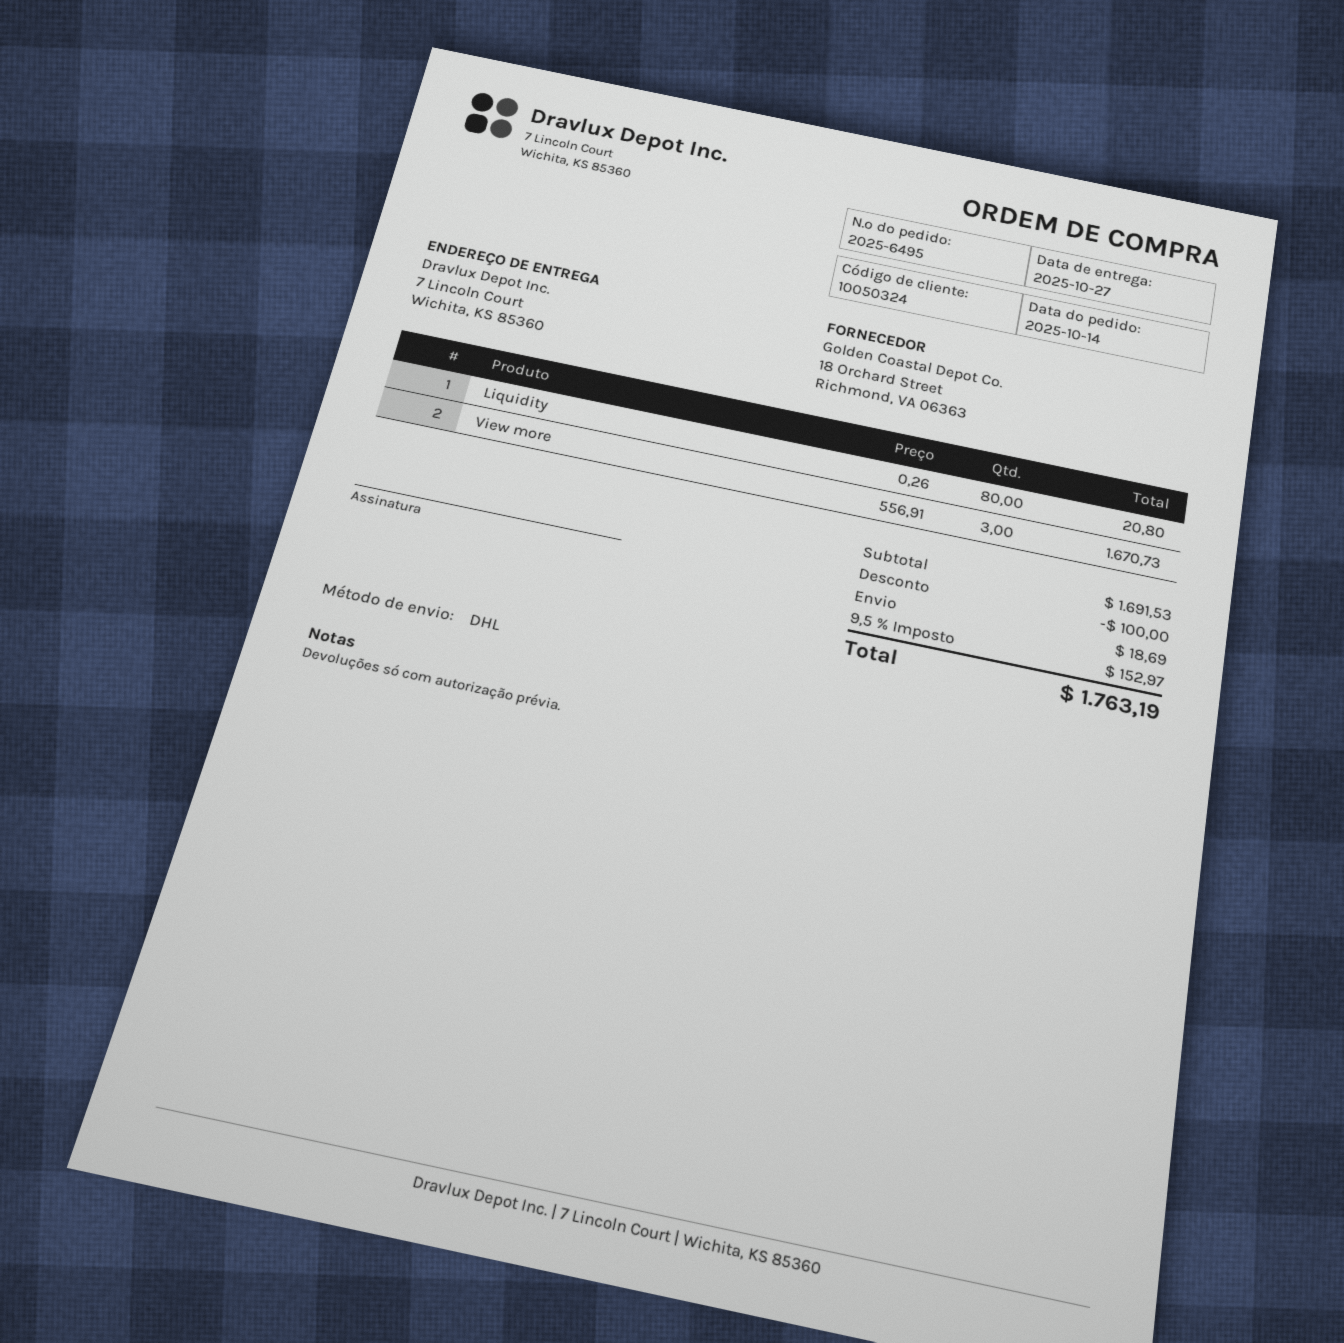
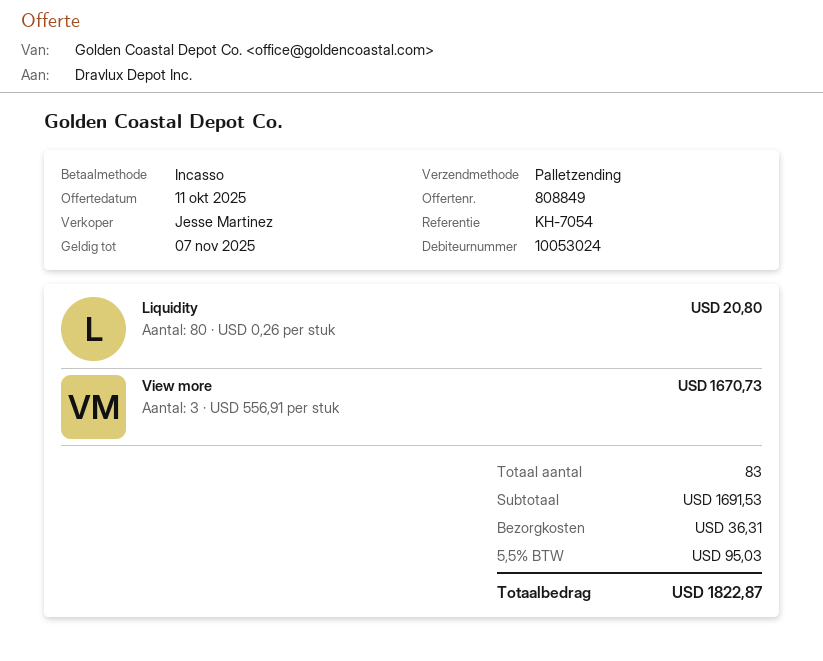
customer number: 10050324 -> 10053024
shipping method: DHL -> pallet freight
discount: 100.00 -> none
shipping: 18.69 -> 36.31
tax: 9.5% = 152.97 -> 5.5% = 95.03
total: 1763.19 -> 1822.87

